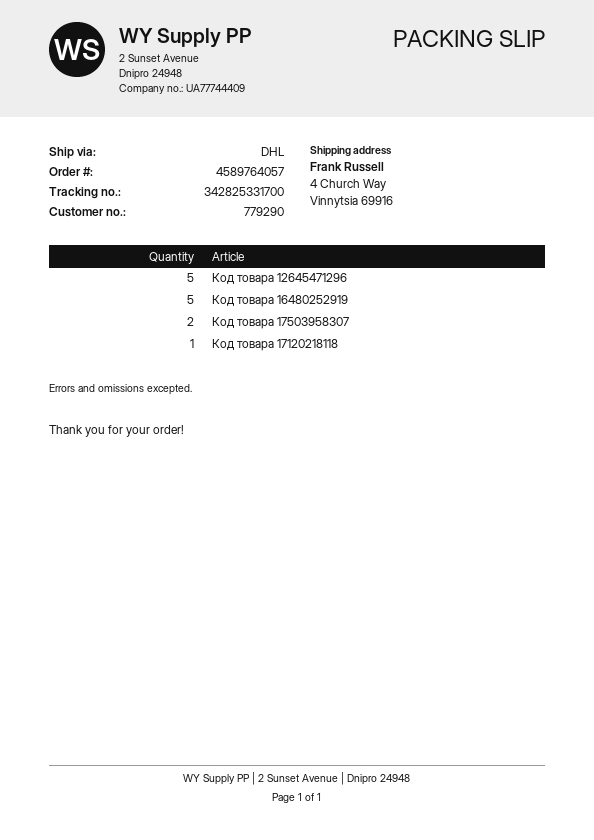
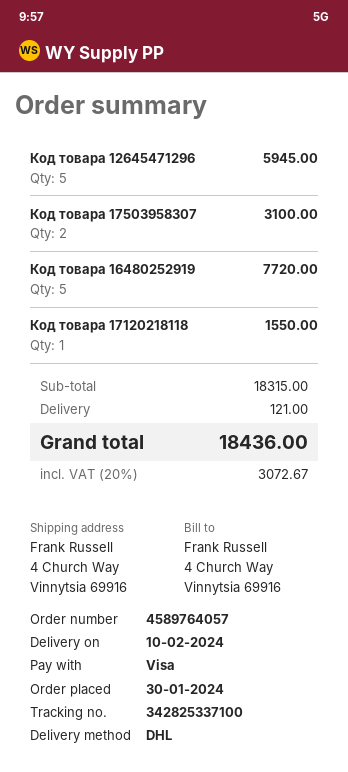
tracking number: 342825331700 -> 342825337100

